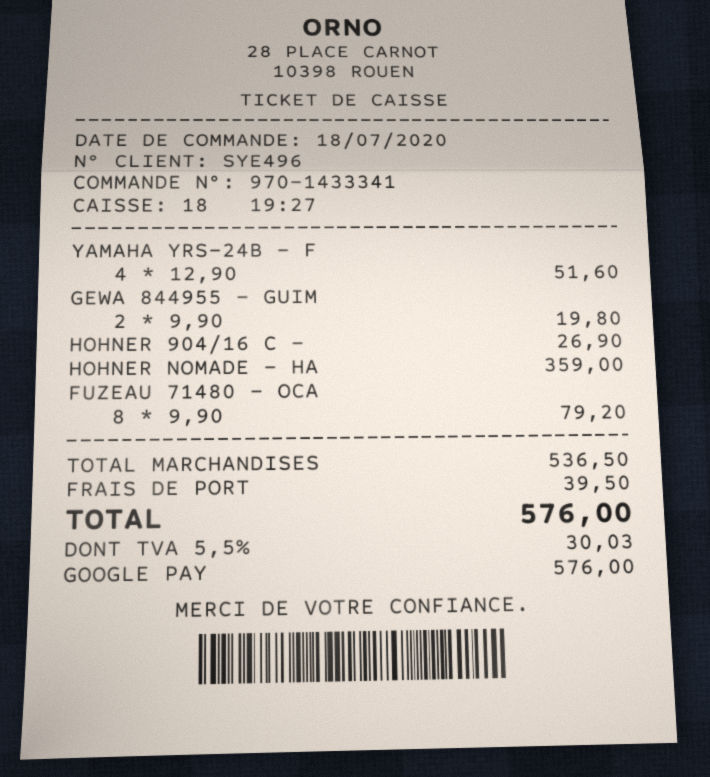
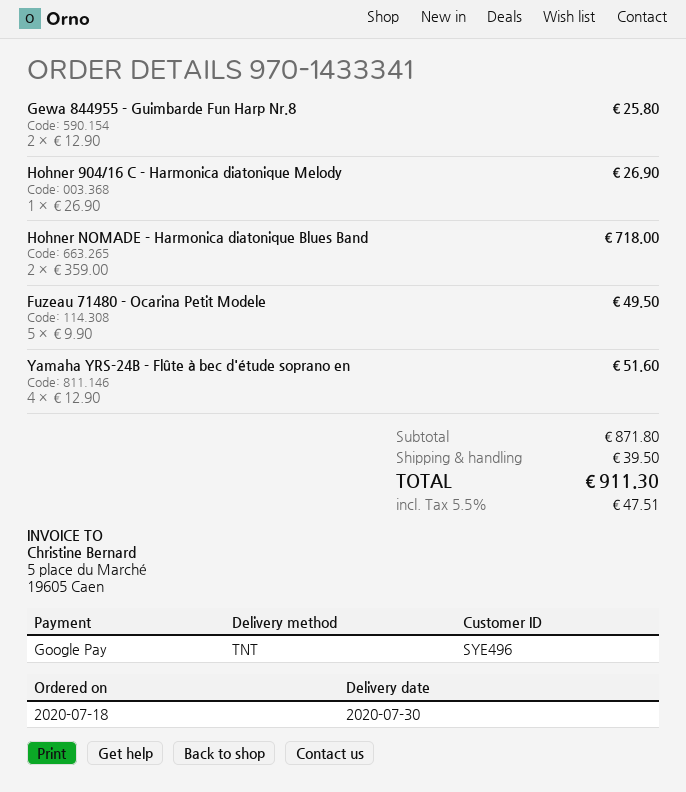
GEWA 844955 - GUIM: 2 x 9.90 = 19.80 -> 2 x 12.90 = 25.80
HOHNER NOMADE - HA: 1 x 359.00 = 359.00 -> 2 x 359.00 = 718.00
FUZEAU 71480 - OCA: 8 x 9.90 = 79.20 -> 5 x 9.90 = 49.50
subtotal: 536.50 -> 871.80
tax: 5.5% = 30.03 -> 5.5% = 47.51
total: 576.00 -> 911.30

